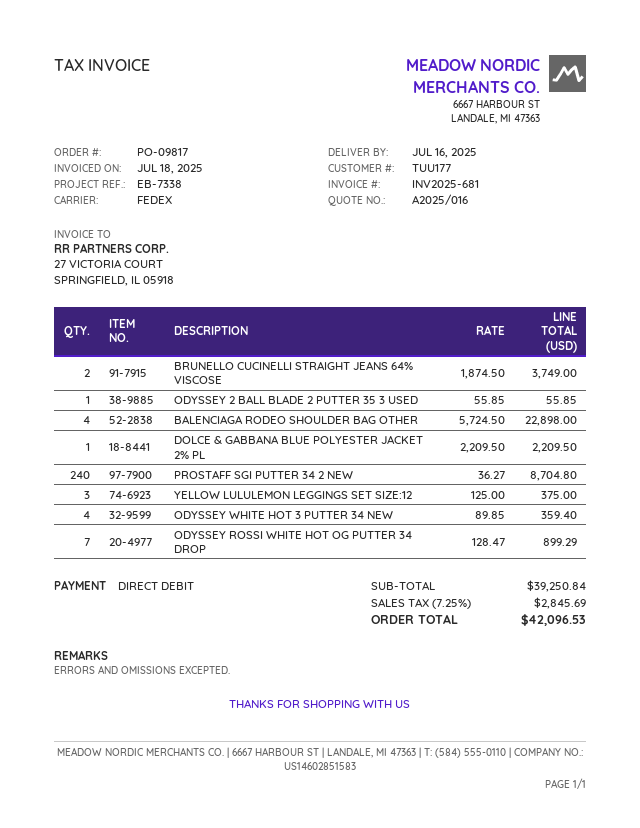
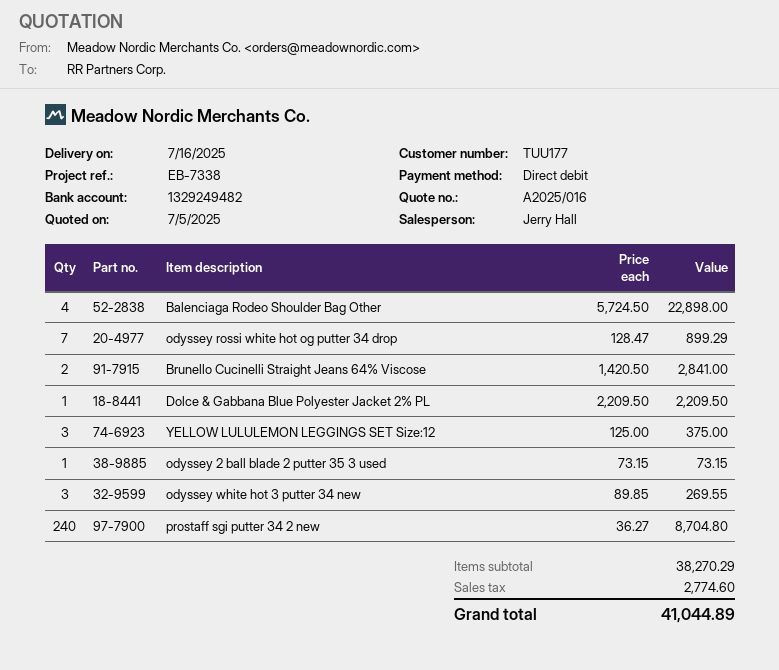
BRUNELLO CUCINELLI STRAIGHT JEANS 64% VISCOSE: 2 x 1874.50 = 3749.00 -> 2 x 1420.50 = 2841.00
ODYSSEY 2 BALL BLADE 2 PUTTER 35 3 USED: 1 x 55.85 = 55.85 -> 1 x 73.15 = 73.15
ODYSSEY WHITE HOT 3 PUTTER 34 NEW: 4 x 89.85 = 359.40 -> 3 x 89.85 = 269.55
subtotal: 39250.84 -> 38270.29
tax: 2845.69 -> 2774.60
total: 42096.53 -> 41044.89

